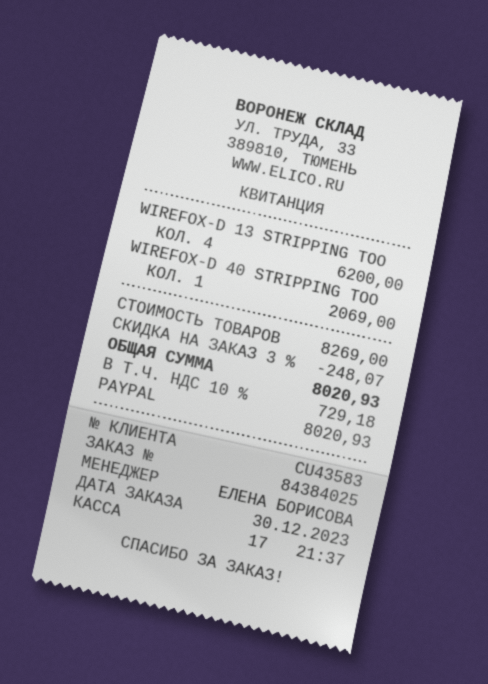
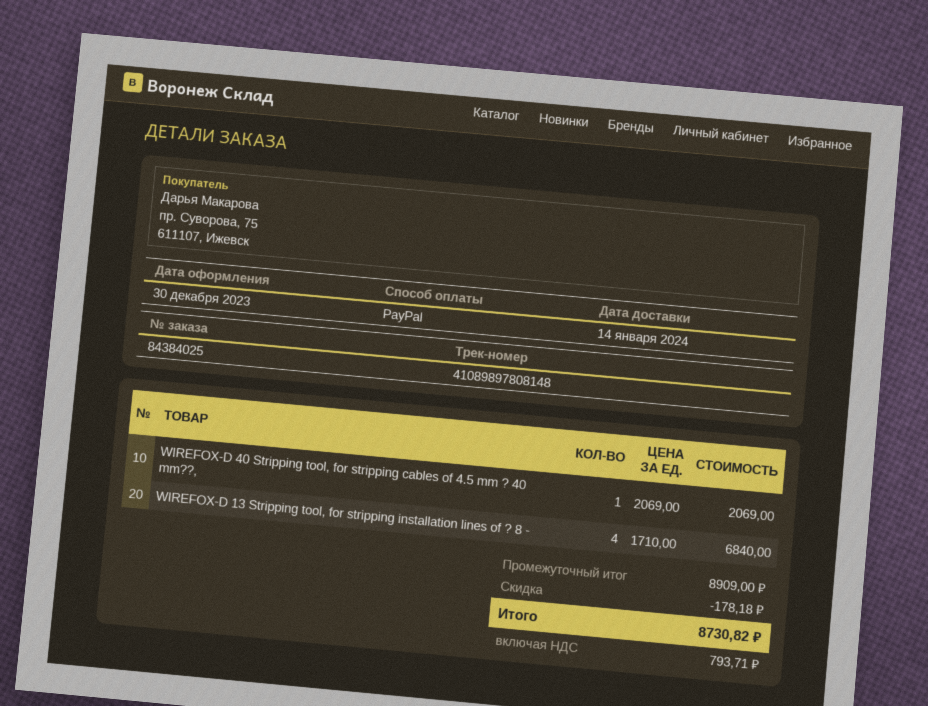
WIREFOX-D 13 STRIPPING TOO: 4 for 6200.00 -> 4 for 6840.00
subtotal: 8269.00 -> 8909.00
discount: 248.07 -> 178.18
tax: 729.18 -> 793.71
total: 8020.93 -> 8730.82

